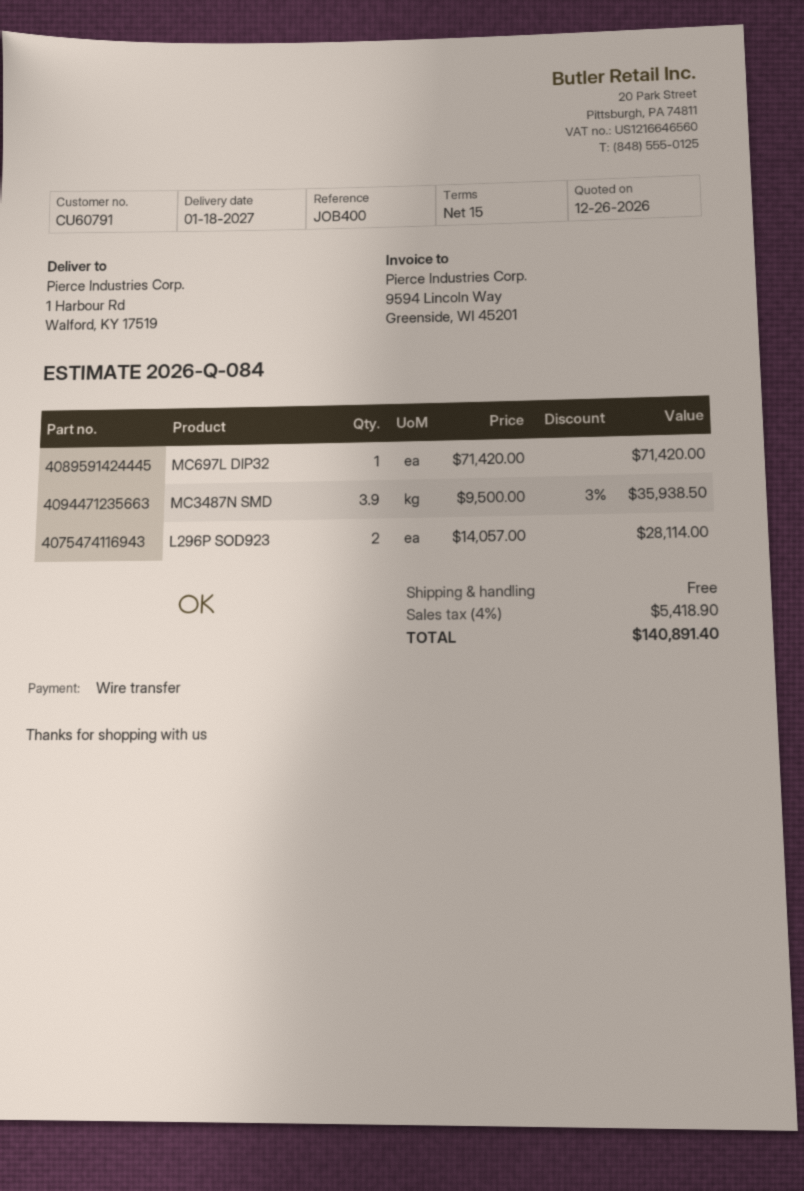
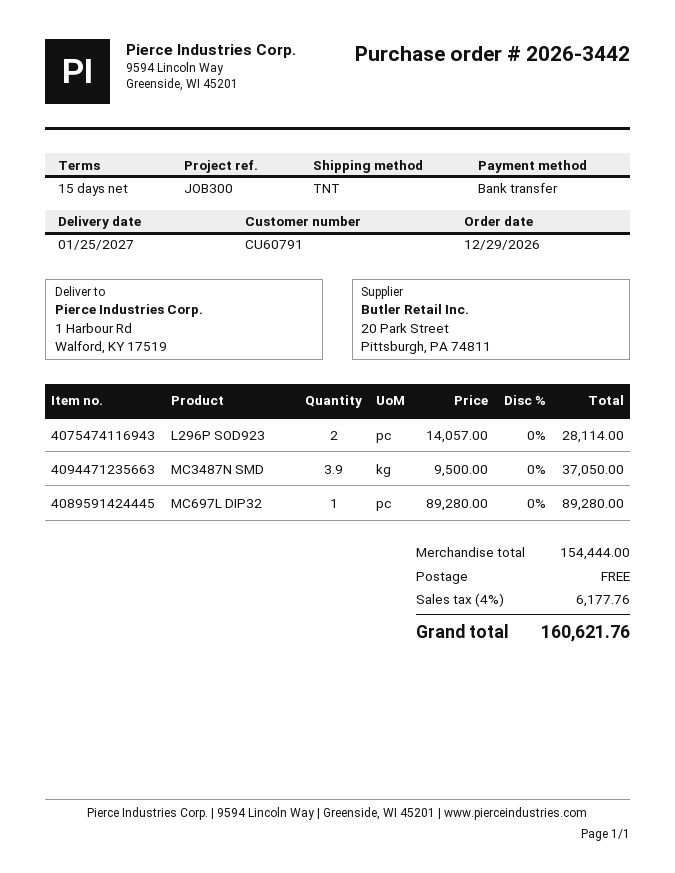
delivery date: 2027-01-18 -> 2027-01-25
reference: JOB400 -> JOB300
MC697L DIP32: 1 x 71420.00 = 71420.00 -> 1 x 89280.00 = 89280.00
MC3487N SMD: 3.9 x 9500.00 - 3% = 35938.50 -> 3.9 x 9500.00 = 37050.00
tax: 4% = 5418.90 -> 4% = 6177.76
total: 140891.40 -> 160621.76

